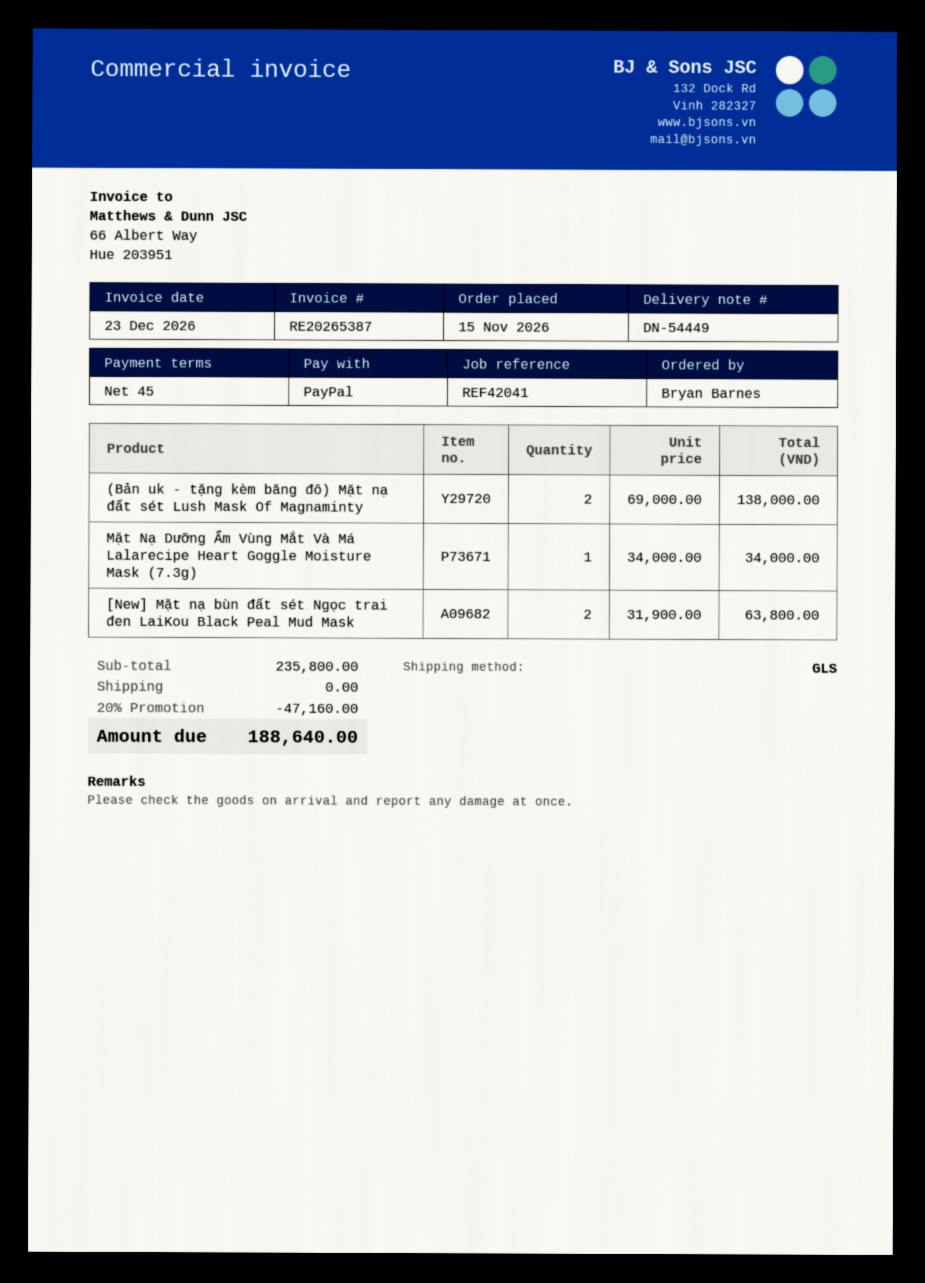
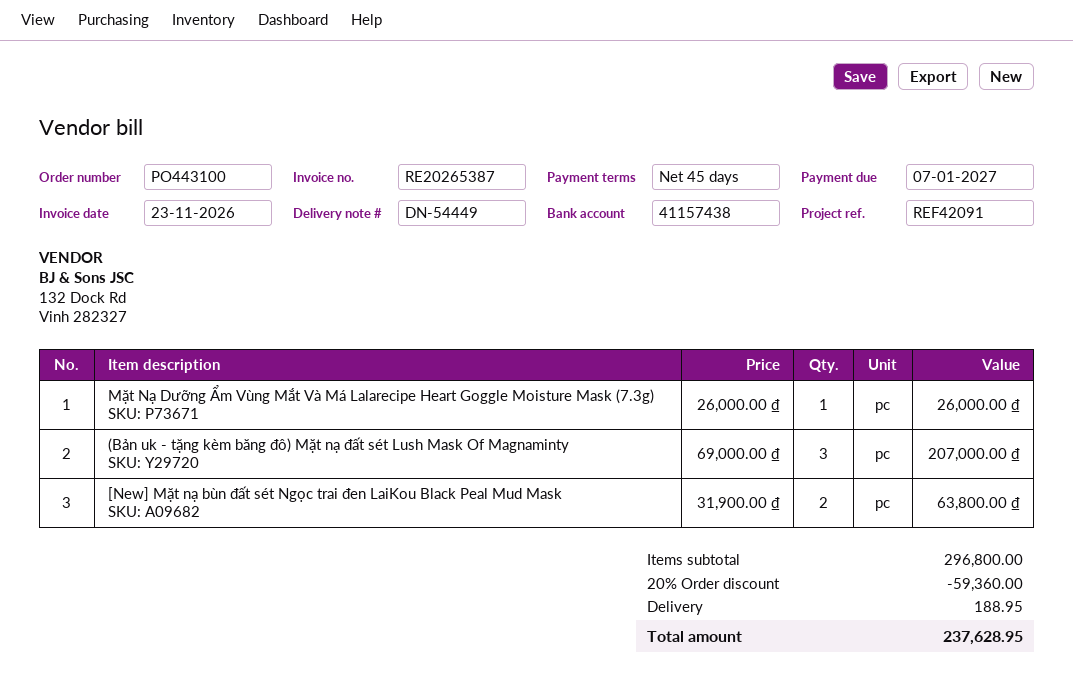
invoice date: 2026-12-23 -> 2026-11-23
reference: REF42041 -> REF42091
(Bản uk - tặng kèm băng đô) Mặt nạ đất sét Lush Mask Of Magnaminty: 2 x 69000.00 = 138000.00 -> 3 x 69000.00 = 207000.00
Mặt Nạ Dưỡng Ẩm Vùng Mắt Và Má Lalarecipe Heart Goggle Moisture Mask (7.3g): 1 x 34000.00 = 34000.00 -> 1 x 26000.00 = 26000.00
subtotal: 235800.00 -> 296800.00
discount: 20% = 47160.00 -> 20% = 59360.00
shipping: 0.00 -> 188.95
total: 188640.00 -> 237628.95

